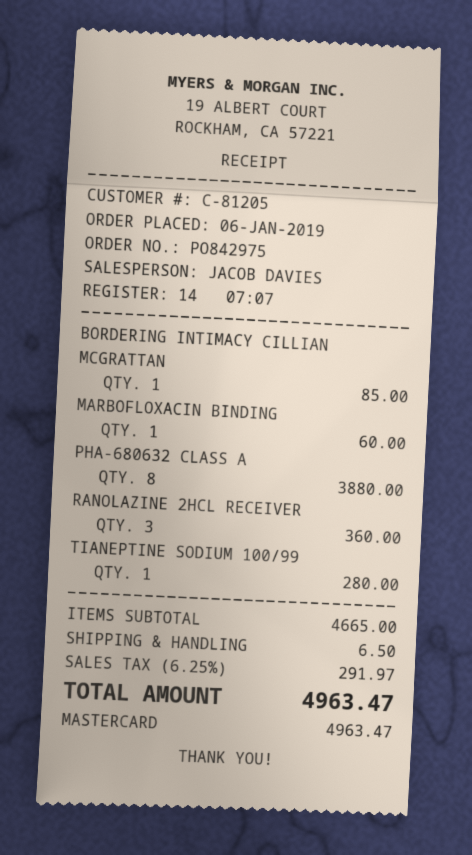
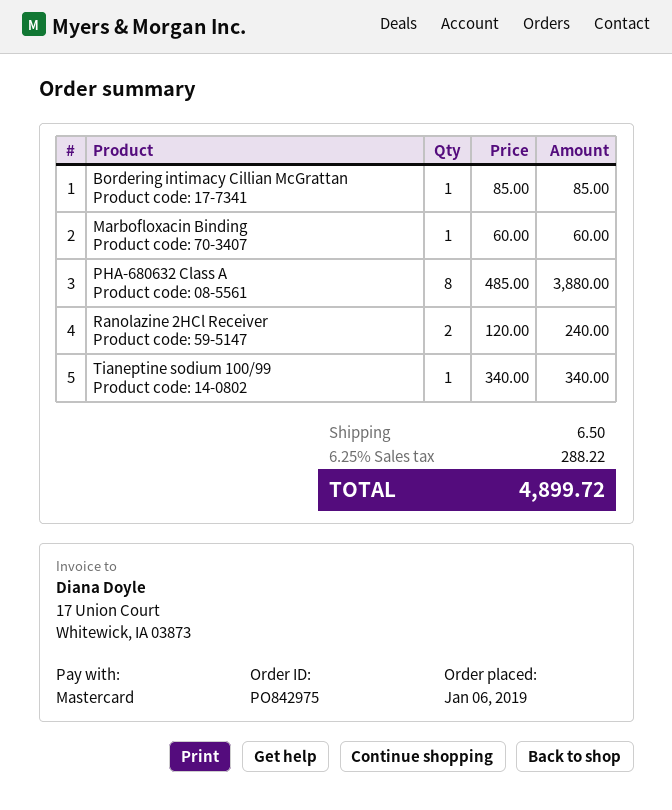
RANOLAZINE 2HCL RECEIVER: 3 for 360.00 -> 2 for 240.00
TIANEPTINE SODIUM 100/99: 1 for 280.00 -> 1 for 340.00
tax: 6.25% = 291.97 -> 6.25% = 288.22
total: 4963.47 -> 4899.72

